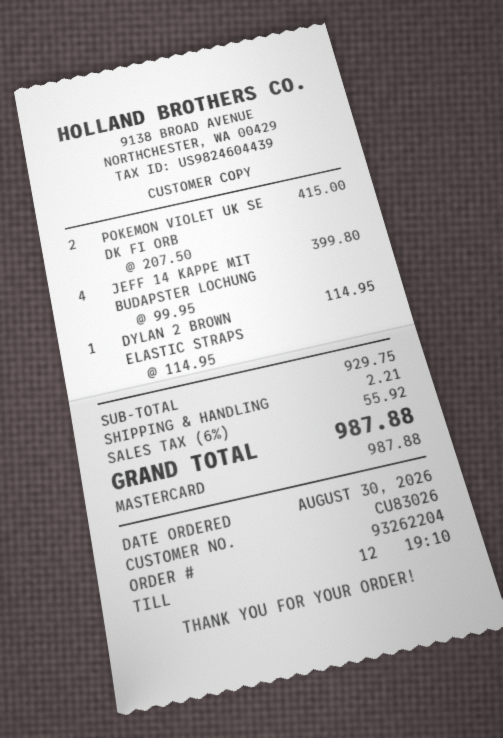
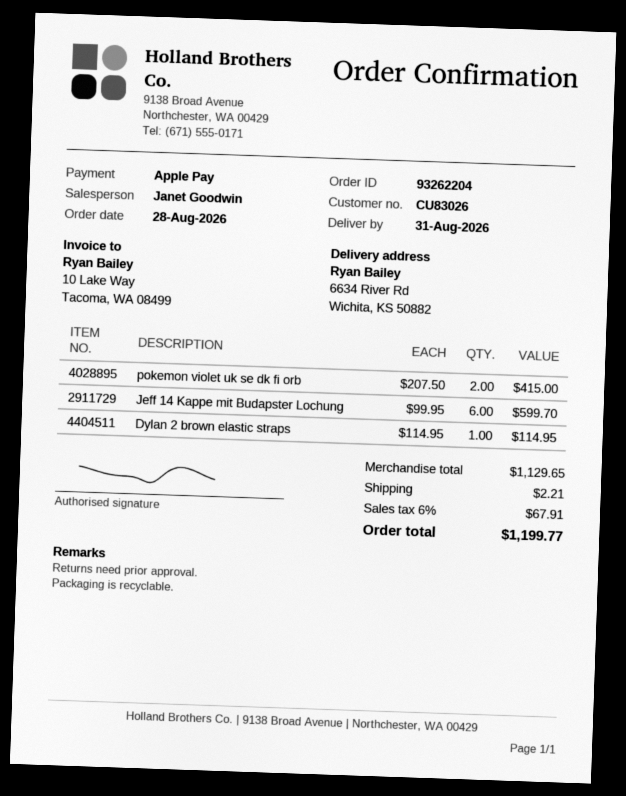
order date: 2026-08-30 -> 2026-08-28
payment method: Mastercard -> Apple Pay
JEFF 14 KAPPE MIT BUDAPSTER LOCHUNG: 4 x 99.95 = 399.80 -> 6 x 99.95 = 599.70
subtotal: 929.75 -> 1129.65
tax: 6% = 55.92 -> 6% = 67.91
total: 987.88 -> 1199.77

